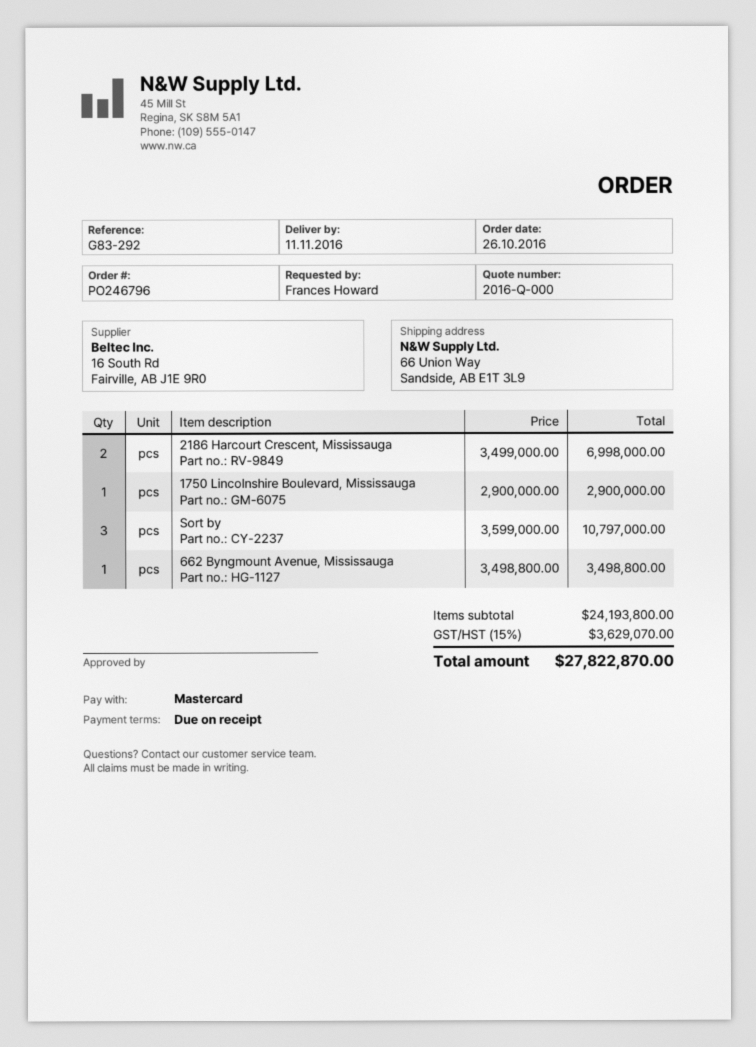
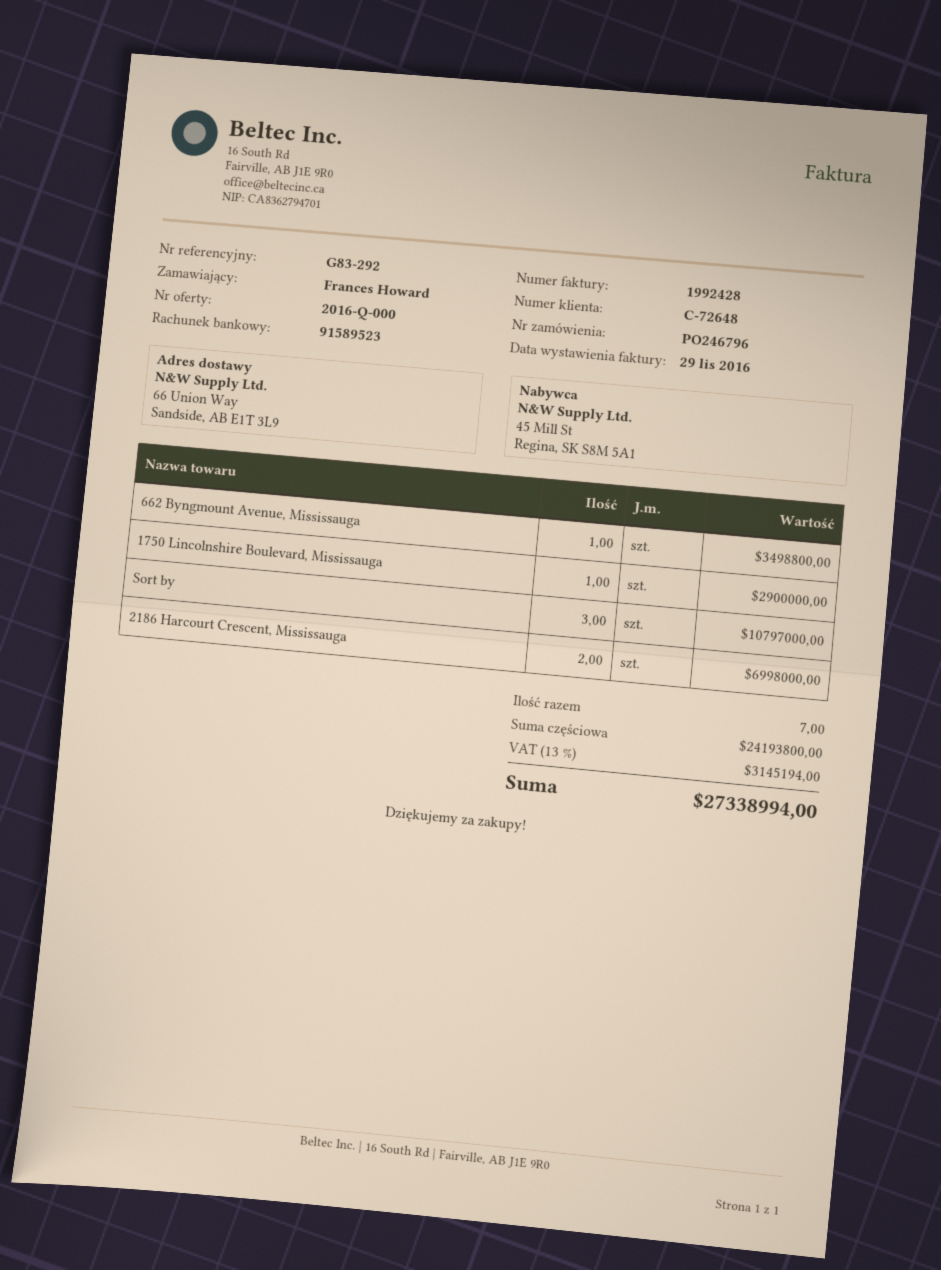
tax: 15% = 3629070.00 -> 13% = 3145194.00
total: 27822870.00 -> 27338994.00

